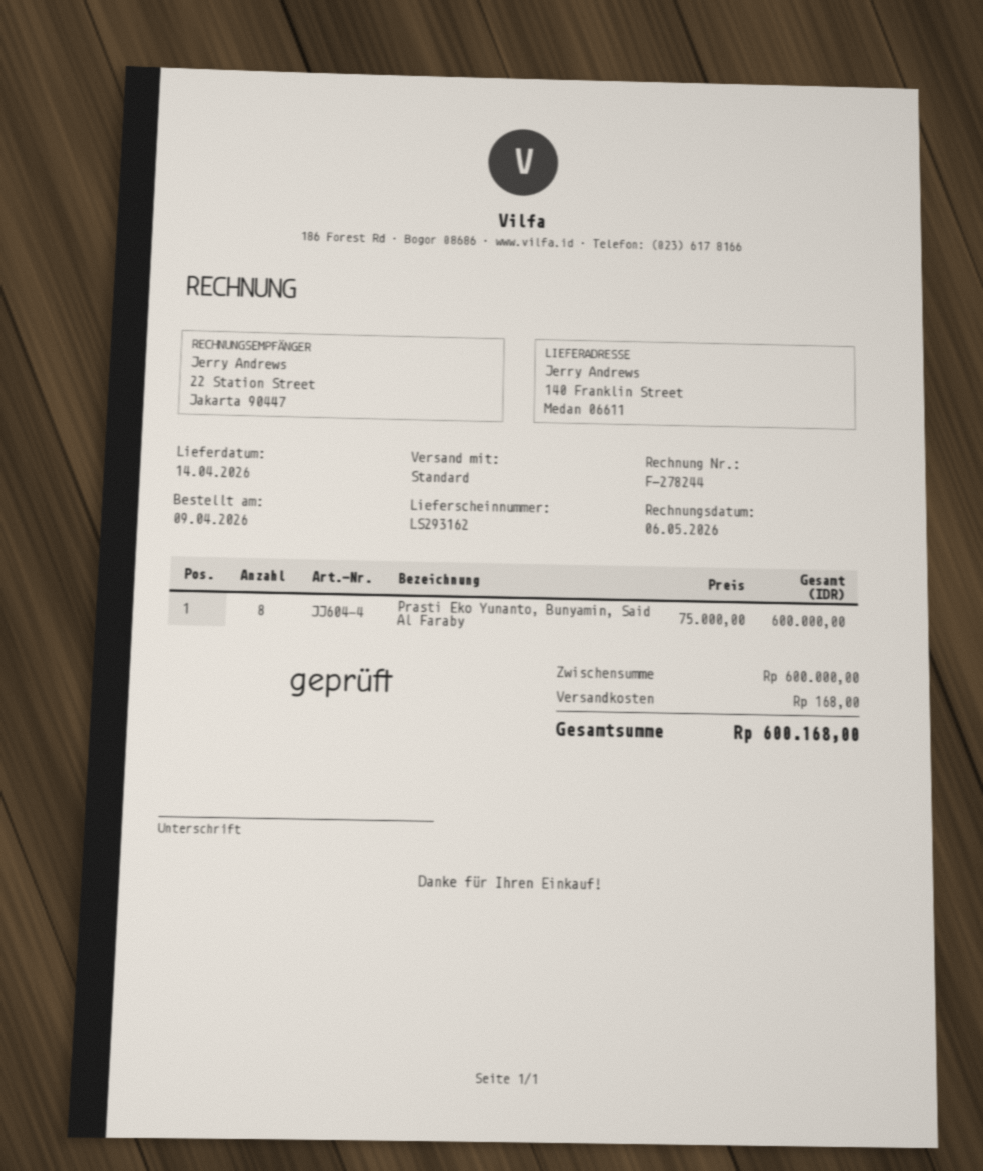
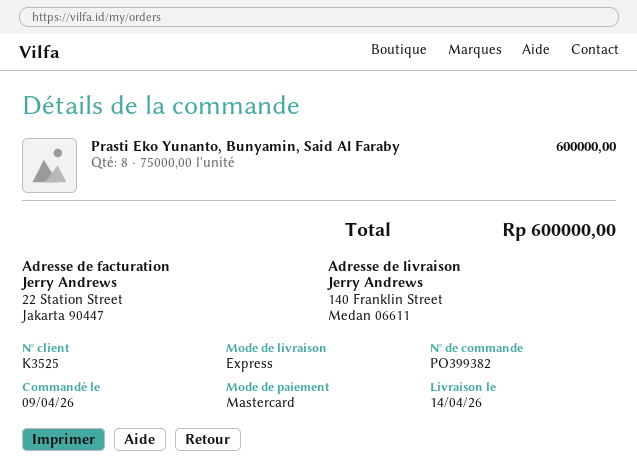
shipping method: standard -> express
shipping: 168.00 -> none
total: 600168.00 -> 600000.00

